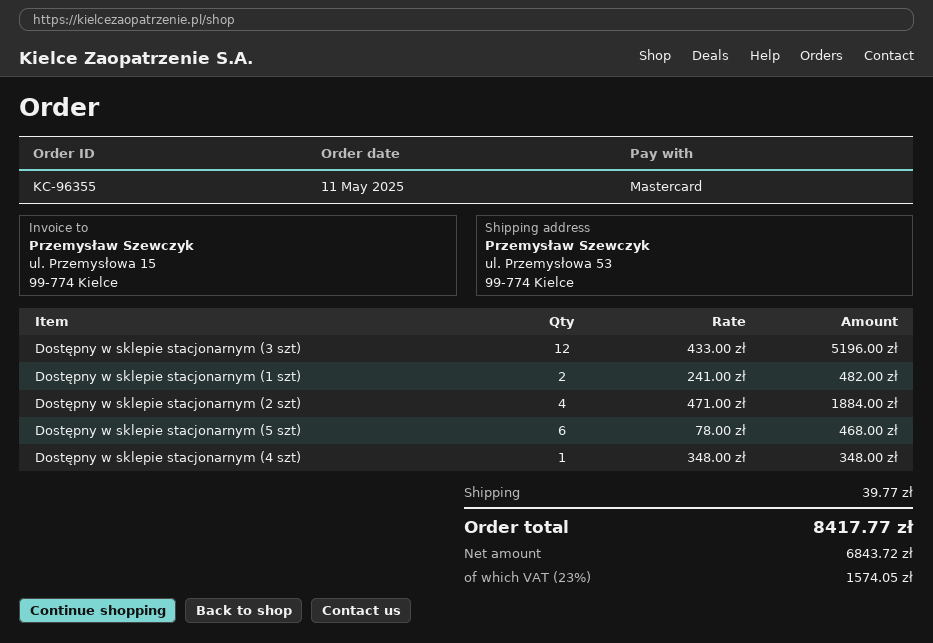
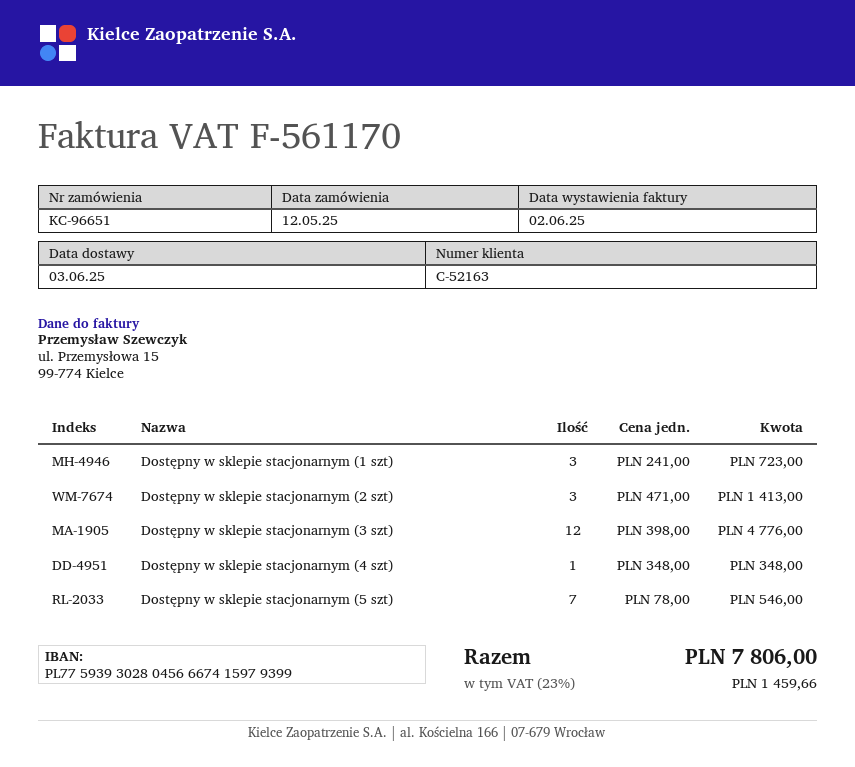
order number: KC-96355 -> KC-96651
order date: 2025-05-11 -> 2025-05-12
Dostępny w sklepie stacjonarnym (3 szt): 12 x 433.00 = 5196.00 -> 12 x 398.00 = 4776.00
Dostępny w sklepie stacjonarnym (1 szt): 2 x 241.00 = 482.00 -> 3 x 241.00 = 723.00
Dostępny w sklepie stacjonarnym (2 szt): 4 x 471.00 = 1884.00 -> 3 x 471.00 = 1413.00
Dostępny w sklepie stacjonarnym (5 szt): 6 x 78.00 = 468.00 -> 7 x 78.00 = 546.00
shipping: 39.77 -> none
tax: 23% = 1574.05 -> 23% = 1459.66
total: 8417.77 -> 7806.00

